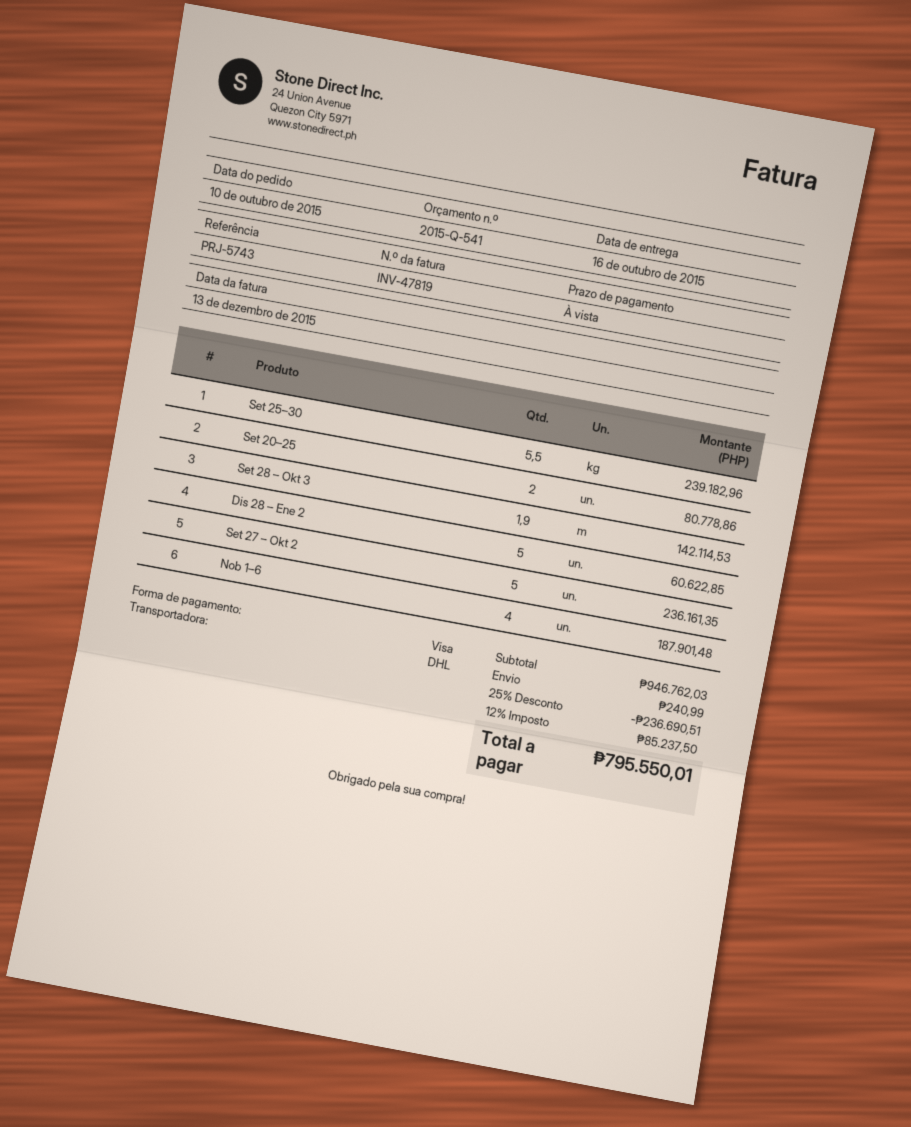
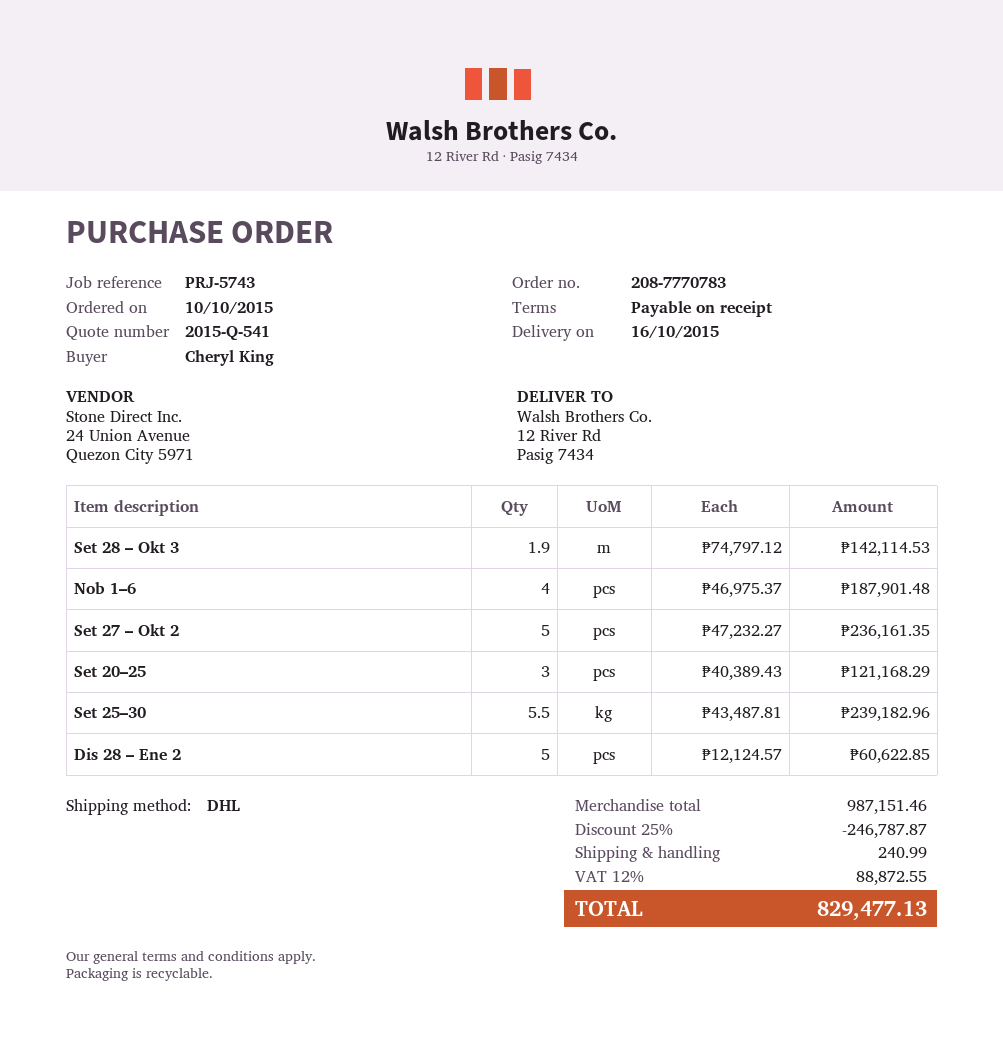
Set 20–25: 2 for 80778.86 -> 3 for 121168.29
subtotal: 946762.03 -> 987151.46
discount: 25% = 236690.51 -> 25% = 246787.87
tax: 12% = 85237.50 -> 12% = 88872.55
total: 795550.01 -> 829477.13

